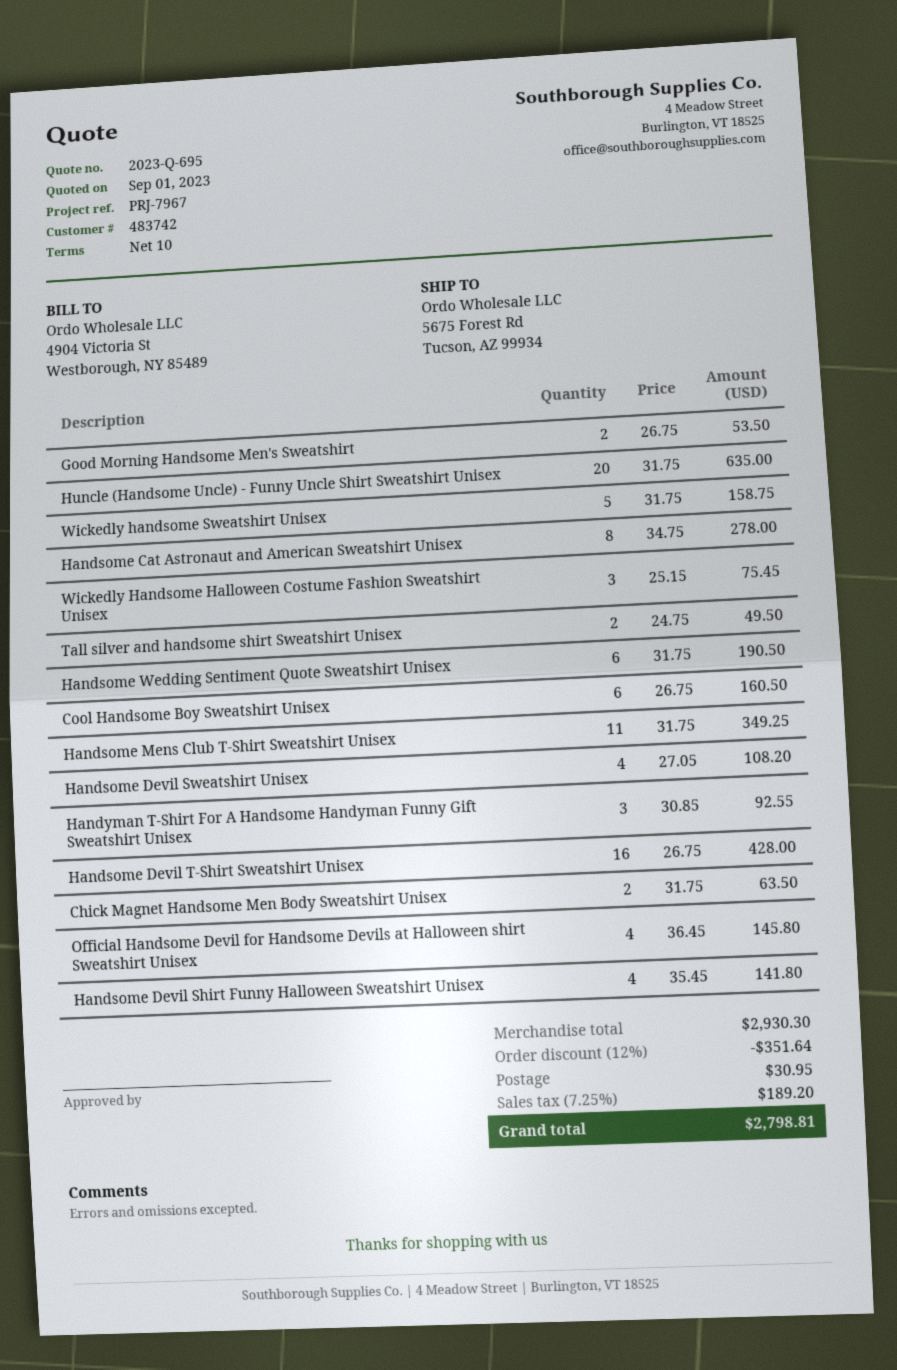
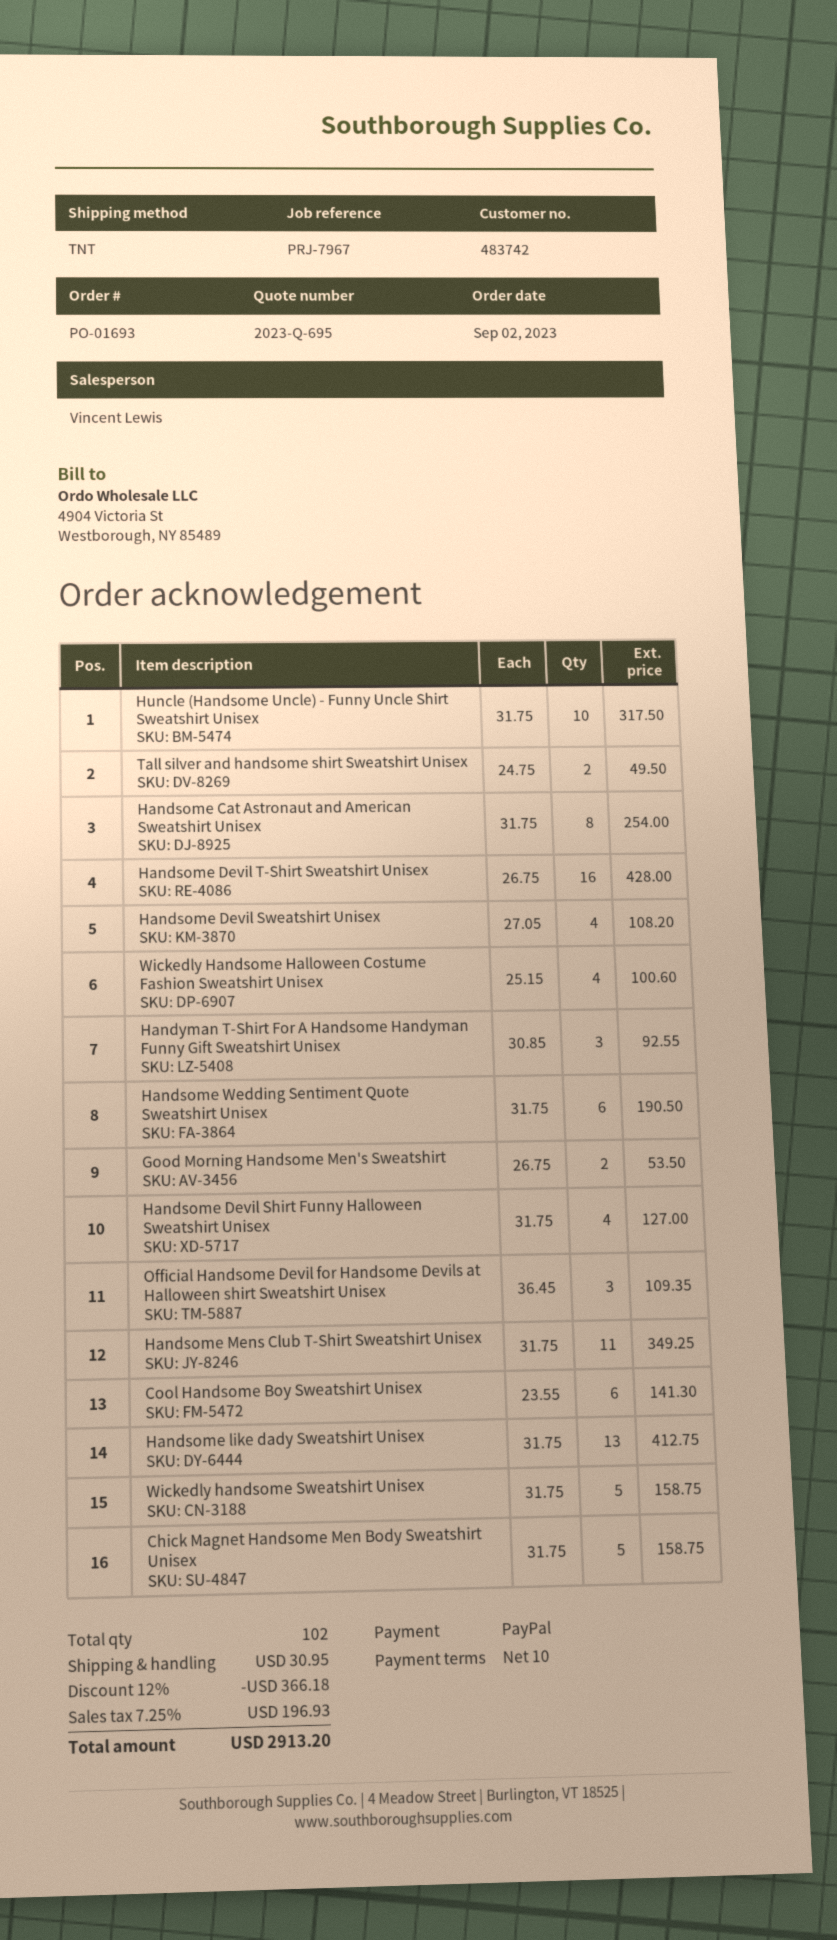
Huncle (Handsome Uncle) - Funny Uncle Shirt Sweatshirt Unisex: 20 x 31.75 = 635.00 -> 10 x 31.75 = 317.50
Handsome Cat Astronaut and American Sweatshirt Unisex: 8 x 34.75 = 278.00 -> 8 x 31.75 = 254.00
Wickedly Handsome Halloween Costume Fashion Sweatshirt Unisex: 3 x 25.15 = 75.45 -> 4 x 25.15 = 100.60
Cool Handsome Boy Sweatshirt Unisex: 6 x 26.75 = 160.50 -> 6 x 23.55 = 141.30
Chick Magnet Handsome Men Body Sweatshirt Unisex: 2 x 31.75 = 63.50 -> 5 x 31.75 = 158.75
Official Handsome Devil for Handsome Devils at Halloween shirt Sweatshirt Unisex: 4 x 36.45 = 145.80 -> 3 x 36.45 = 109.35
Handsome Devil Shirt Funny Halloween Sweatshirt Unisex: 4 x 35.45 = 141.80 -> 4 x 31.75 = 127.00
Handsome like dady Sweatshirt Unisex: none -> 13 x 31.75 = 412.75
discount: 12% = 351.64 -> 12% = 366.18
tax: 7.25% = 189.20 -> 7.25% = 196.93
total: 2798.81 -> 2913.20

